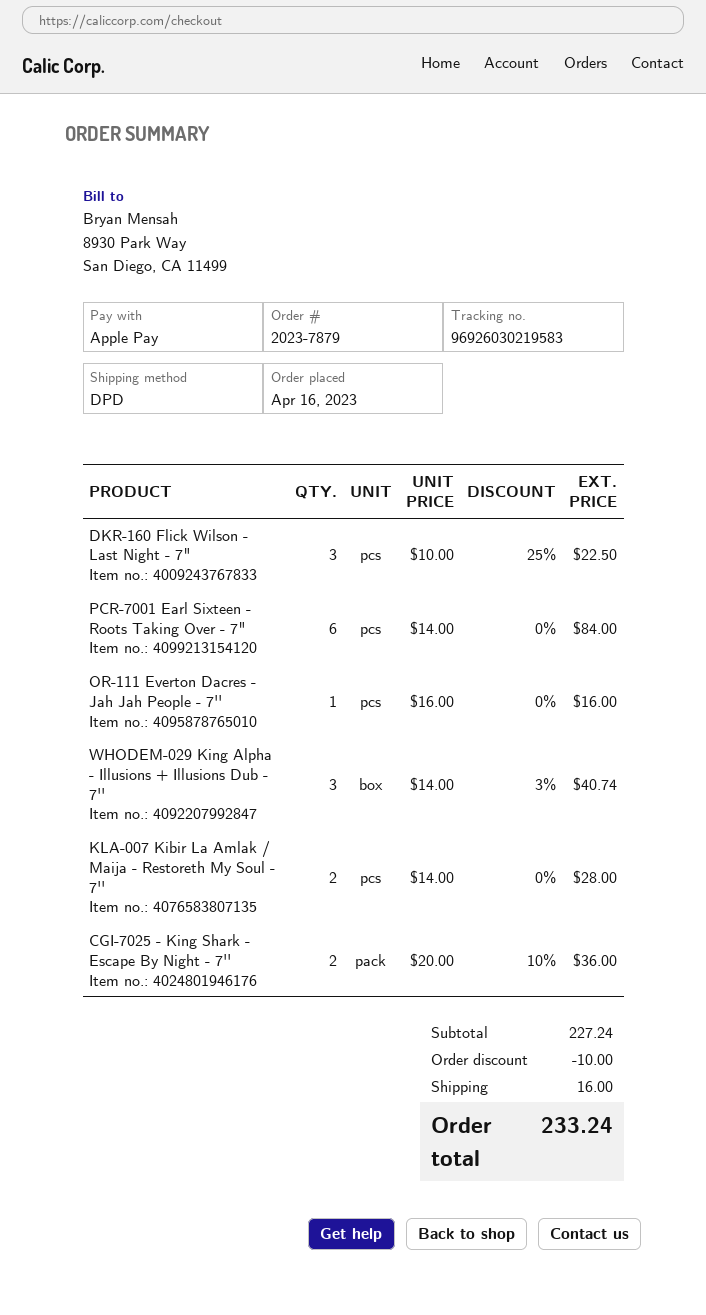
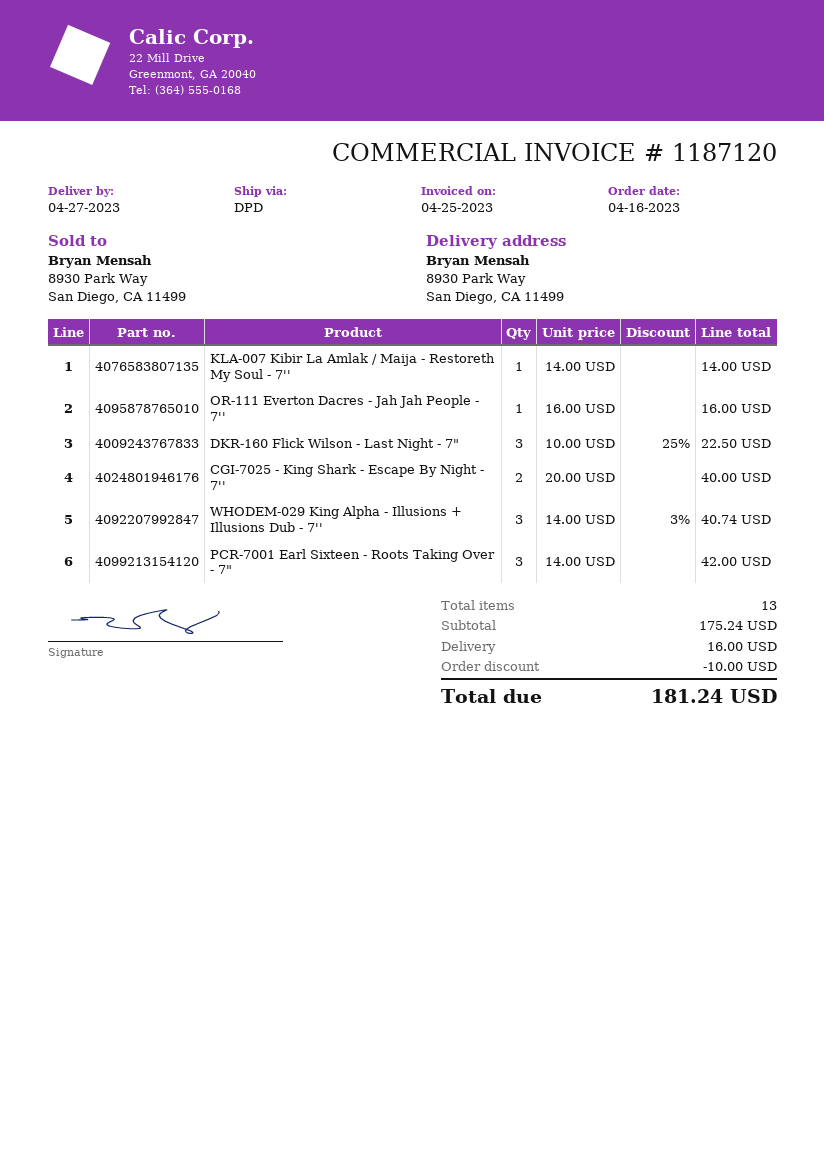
PCR-7001 Earl Sixteen - Roots Taking Over - 7": 6 x 14.00 = 84.00 -> 3 x 14.00 = 42.00
KLA-007 Kibir La Amlak / Maija - Restoreth My Soul - 7'': 2 x 14.00 = 28.00 -> 1 x 14.00 = 14.00
CGI-7025 - King Shark - Escape By Night - 7'': 2 x 20.00 - 10% = 36.00 -> 2 x 20.00 = 40.00
subtotal: 227.24 -> 175.24
total: 233.24 -> 181.24

